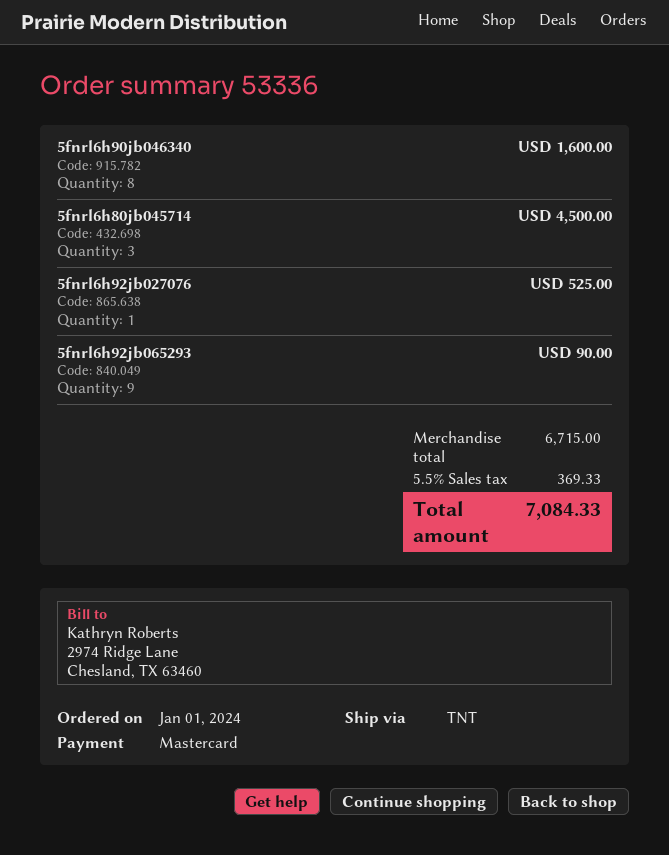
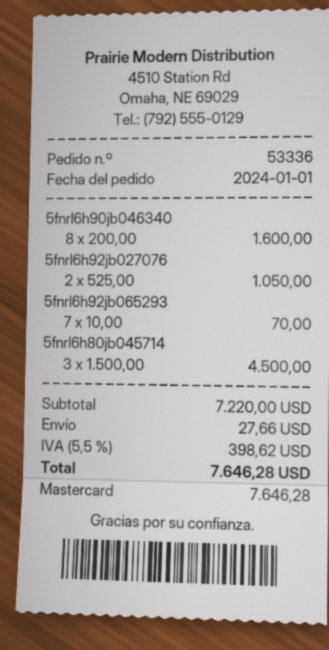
5fnrl6h92jb027076: 1 for 525.00 -> 2 for 1050.00
5fnrl6h92jb065293: 9 for 90.00 -> 7 for 70.00
subtotal: 6715.00 -> 7220.00
shipping: none -> 27.66
tax: 5.5% = 369.33 -> 5.5% = 398.62
total: 7084.33 -> 7646.28

